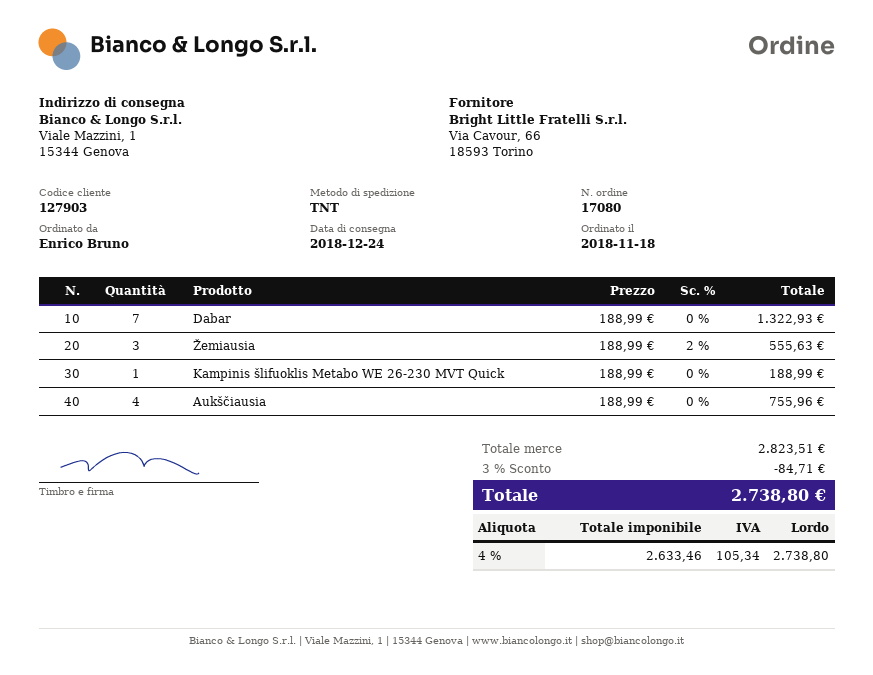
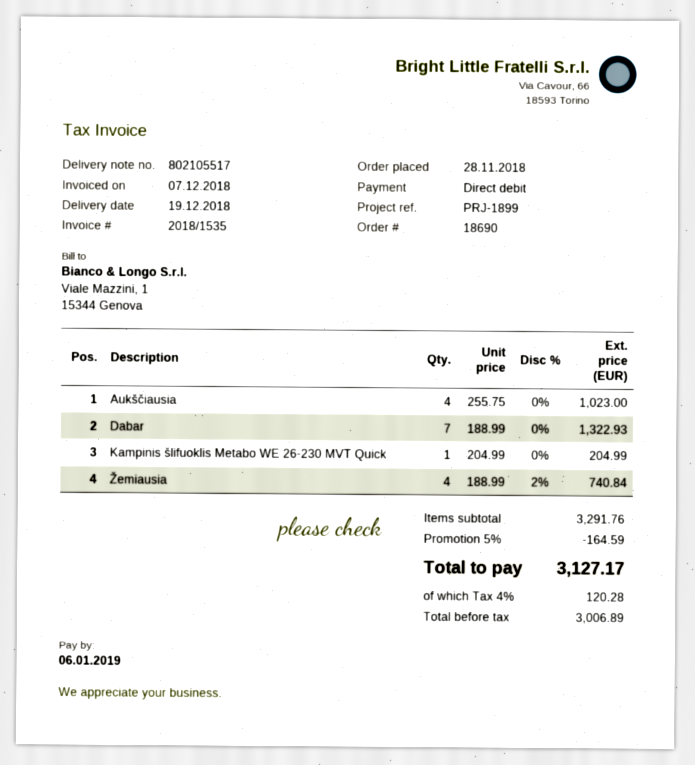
order number: 17080 -> 18690
order date: 2018-11-18 -> 2018-11-28
delivery date: 2018-12-24 -> 2018-12-19
Žemiausia: 3 x 188.99 - 2% = 555.63 -> 4 x 188.99 - 2% = 740.84
Kampinis šlifuoklis Metabo WE 26-230 MVT Quick: 1 x 188.99 = 188.99 -> 1 x 204.99 = 204.99
Aukščiausia: 4 x 188.99 = 755.96 -> 4 x 255.75 = 1023.00
subtotal: 2823.51 -> 3291.76
discount: 3% = 84.71 -> 5% = 164.59
net: 2633.46 -> 3006.89
tax: 4% = 105.34 -> 4% = 120.28
total: 2738.80 -> 3127.17

